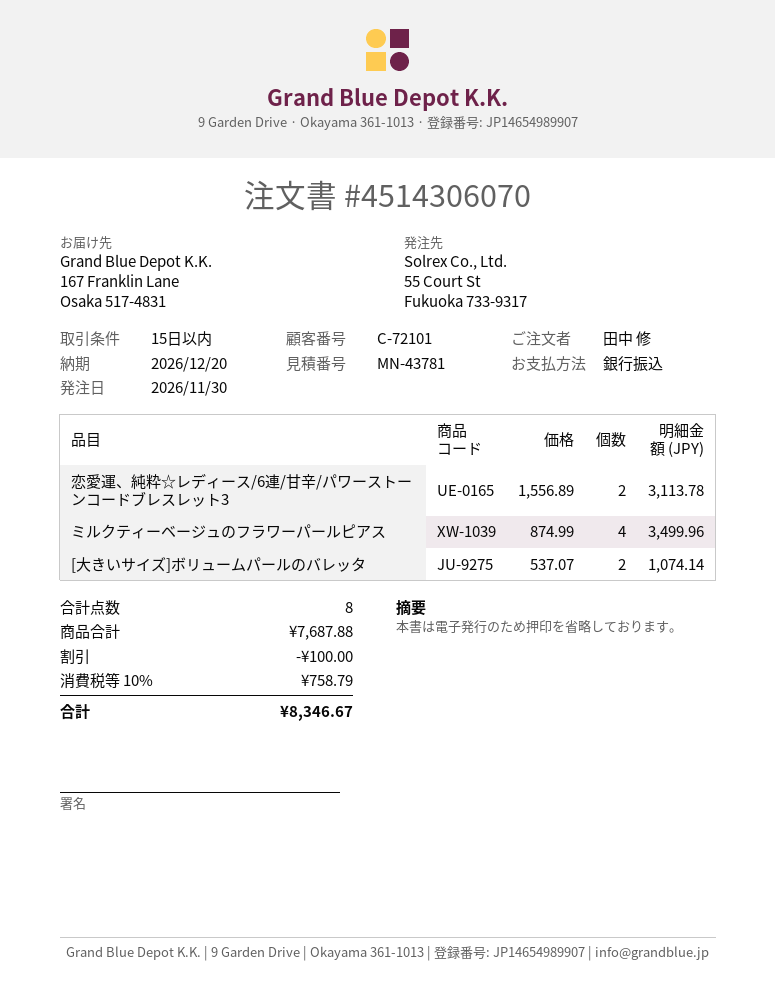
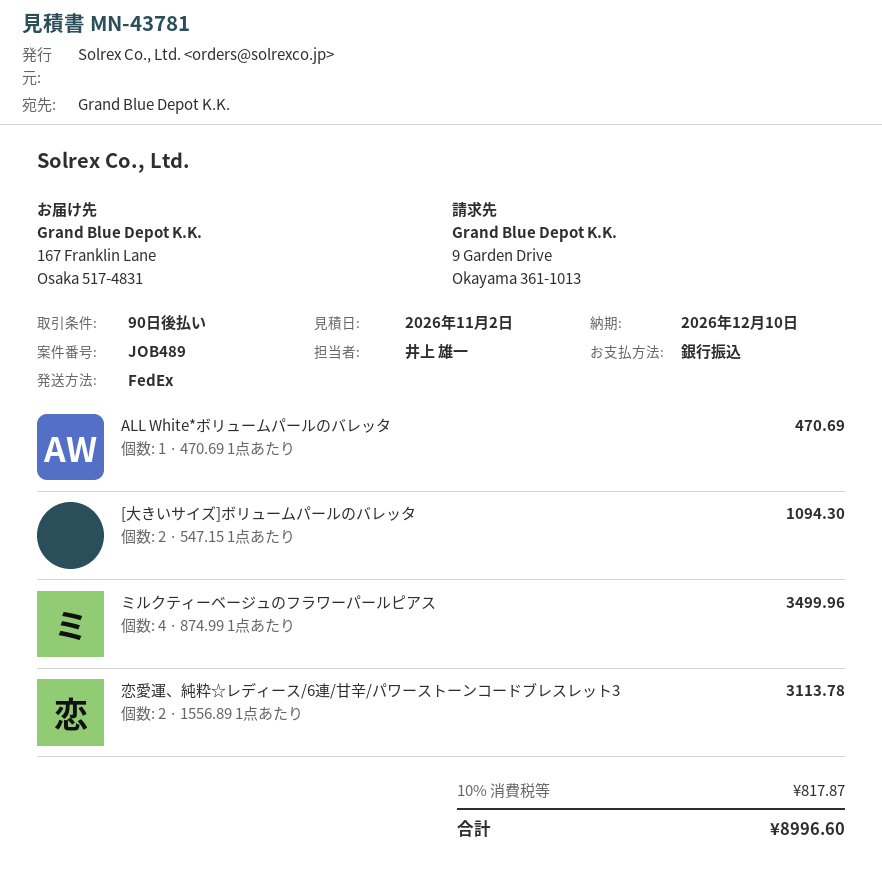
delivery date: 2026-12-20 -> 2026-12-10
payment terms: 15 days -> 90 days
[大きいサイズ]ボリュームパールのバレッタ: 2 x 537.07 = 1074.14 -> 2 x 547.15 = 1094.30
ALL White*ボリュームパールのバレッタ: none -> 1 x 470.69 = 470.69
discount: 100.00 -> none
tax: 10% = 758.79 -> 10% = 817.87
total: 8346.67 -> 8996.60

